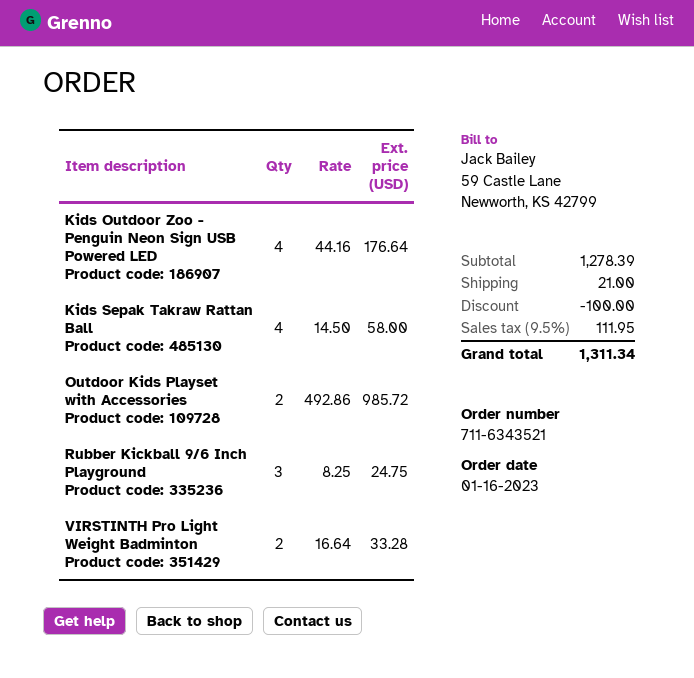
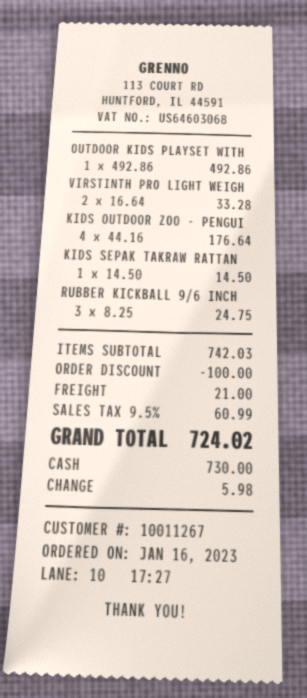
Kids Sepak Takraw Rattan Ball: 4 x 14.50 = 58.00 -> 1 x 14.50 = 14.50
Outdoor Kids Playset with Accessories: 2 x 492.86 = 985.72 -> 1 x 492.86 = 492.86
subtotal: 1278.39 -> 742.03
tax: 9.5% = 111.95 -> 9.5% = 60.99
total: 1311.34 -> 724.02

